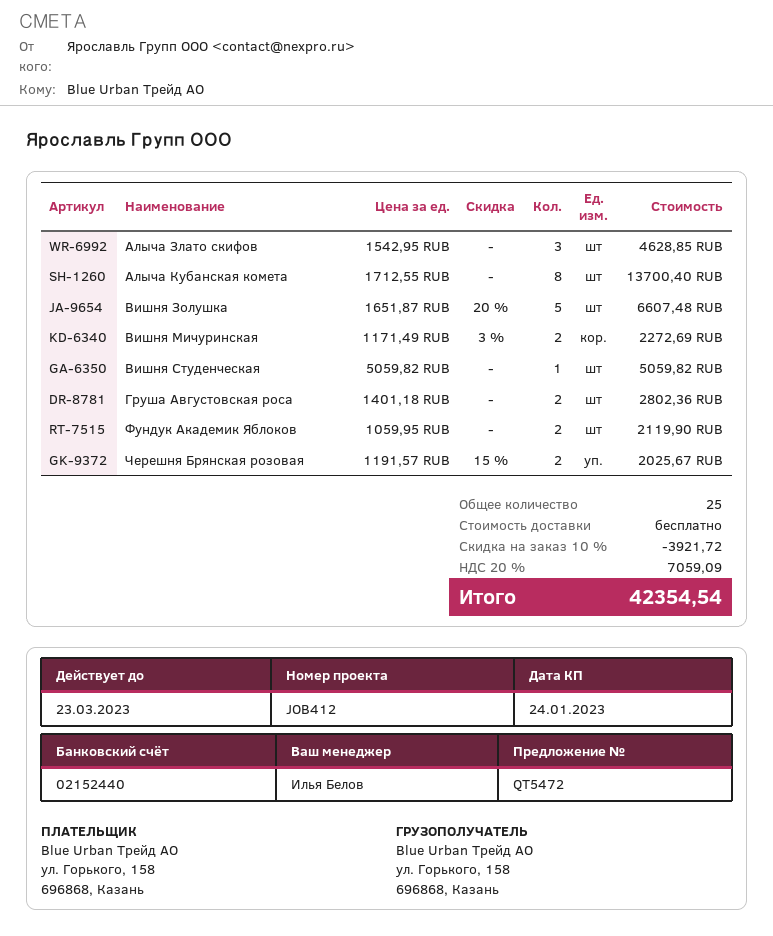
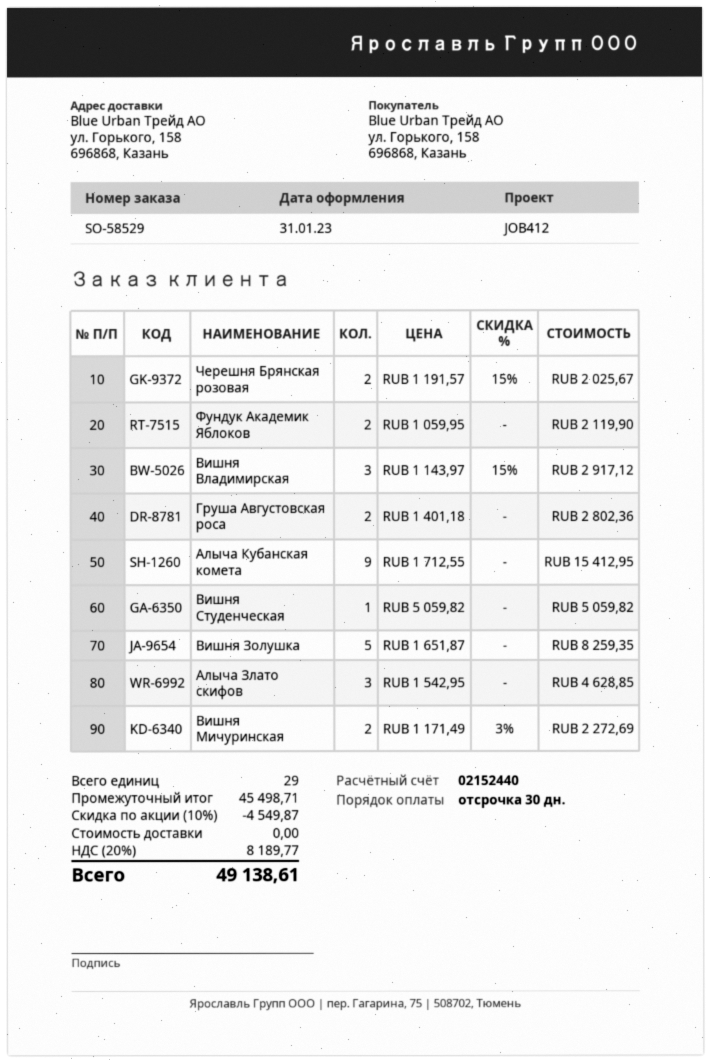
Алыча Кубанская комета: 8 x 1712.55 = 13700.40 -> 9 x 1712.55 = 15412.95
Вишня Золушка: 5 x 1651.87 - 20% = 6607.48 -> 5 x 1651.87 = 8259.35
Вишня Владимирская: none -> 3 x 1143.97 - 15% = 2917.12
total quantity: 25 -> 29
discount: 10% = 3921.72 -> 10% = 4549.87
tax: 20% = 7059.09 -> 20% = 8189.77
total: 42354.54 -> 49138.61

